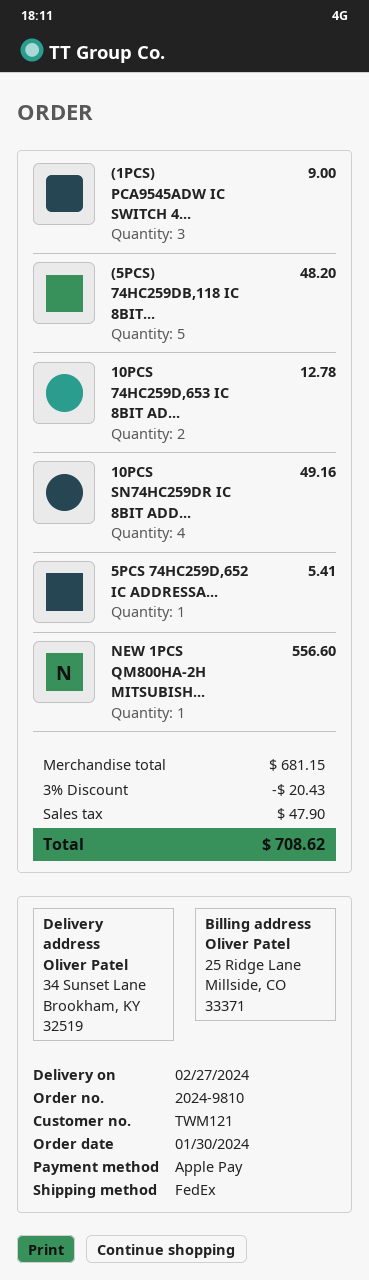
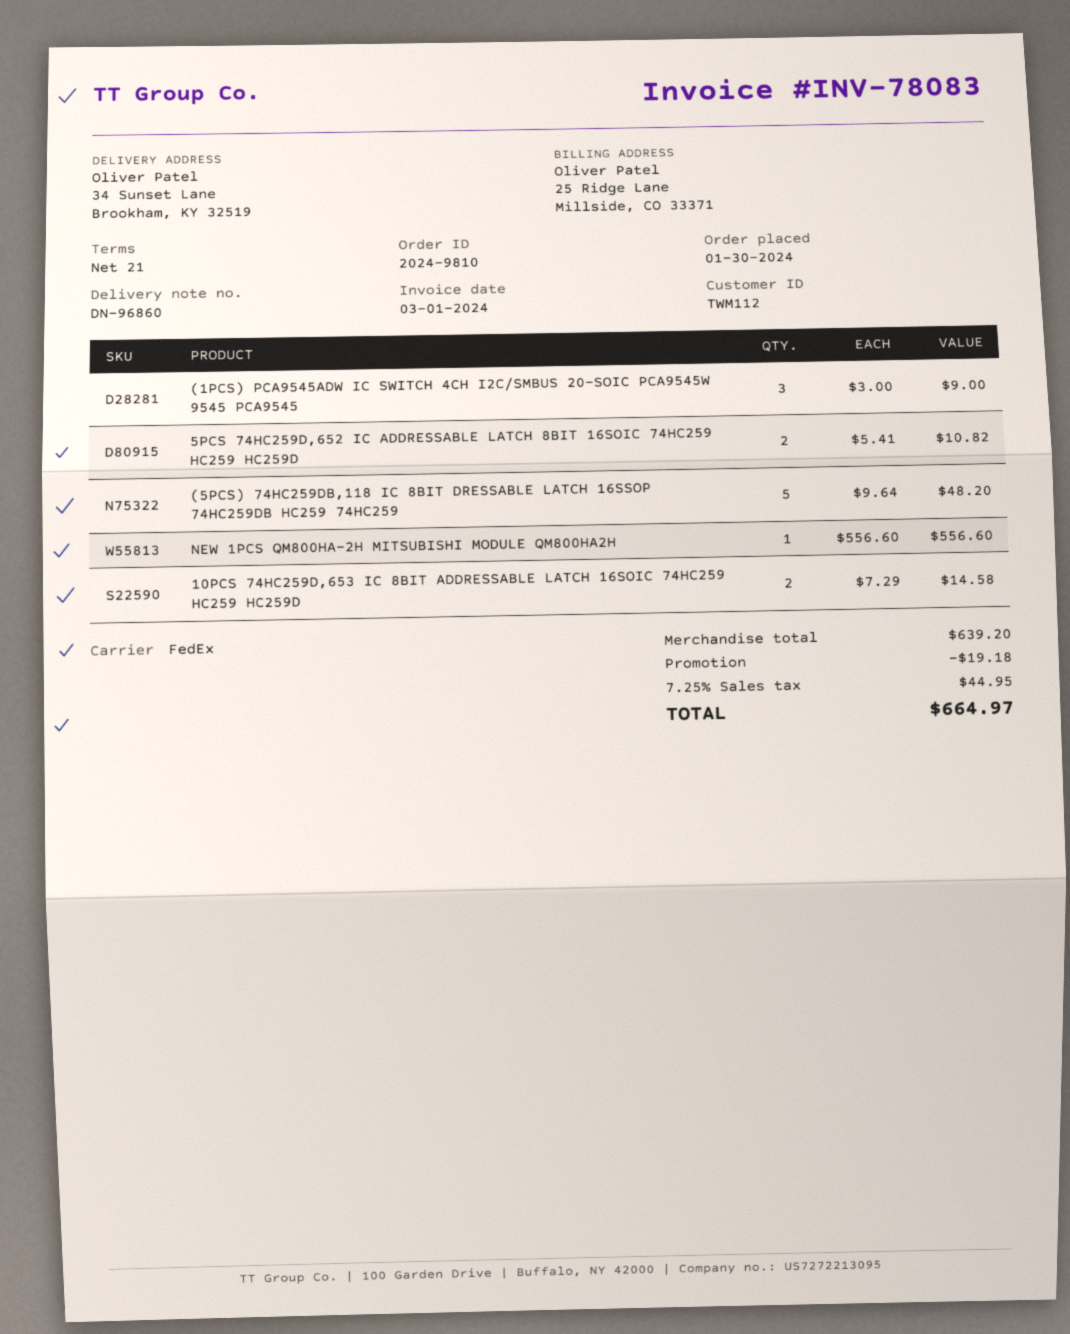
customer number: TWM121 -> TWM112
10PCS 74HC259D,653 IC 8BIT AD...: 2 for 12.78 -> 2 for 14.58
10PCS SN74HC259DR IC 8BIT ADD...: 4 for 49.16 -> none
5PCS 74HC259D,652 IC ADDRESSA...: 1 for 5.41 -> 2 for 10.82
subtotal: 681.15 -> 639.20
discount: 20.43 -> 19.18
tax: 47.90 -> 44.95
total: 708.62 -> 664.97

